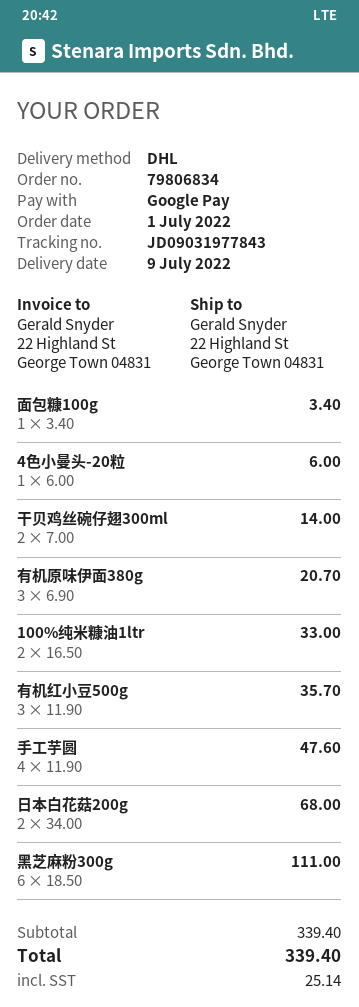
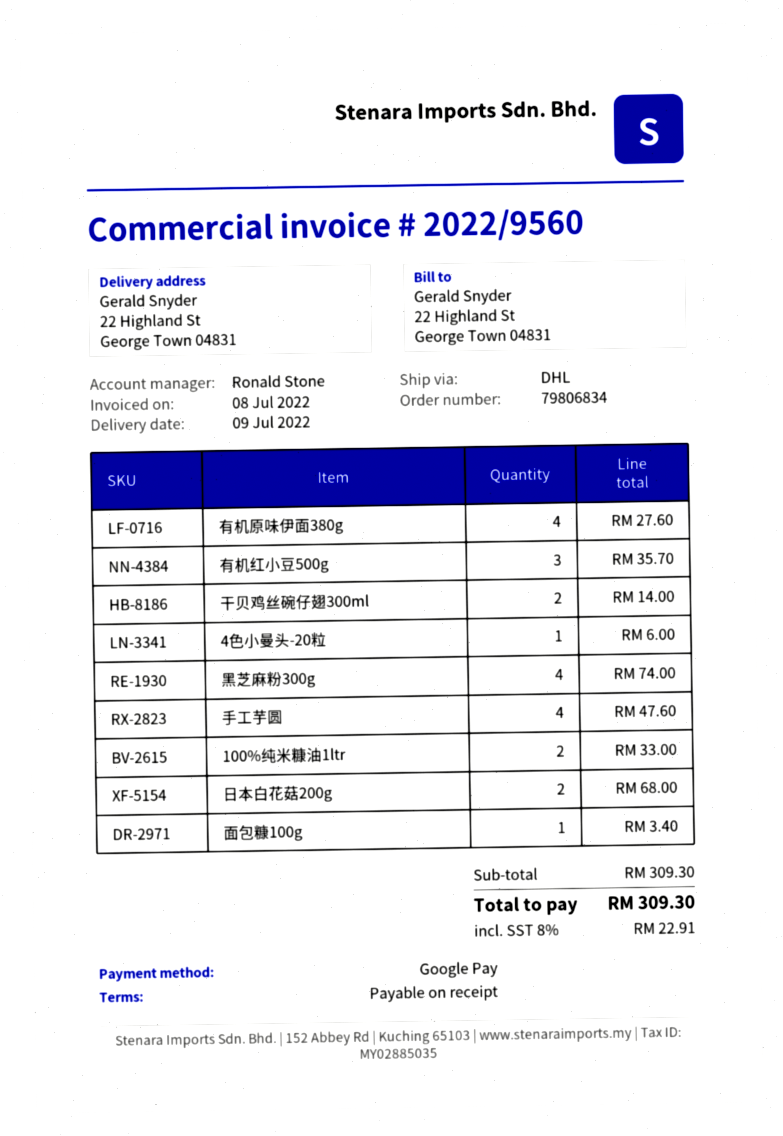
有机原味伊面380g: 3 for 20.70 -> 4 for 27.60
黑芝麻粉300g: 6 for 111.00 -> 4 for 74.00
subtotal: 339.40 -> 309.30
tax: 25.14 -> 22.91
total: 339.40 -> 309.30

